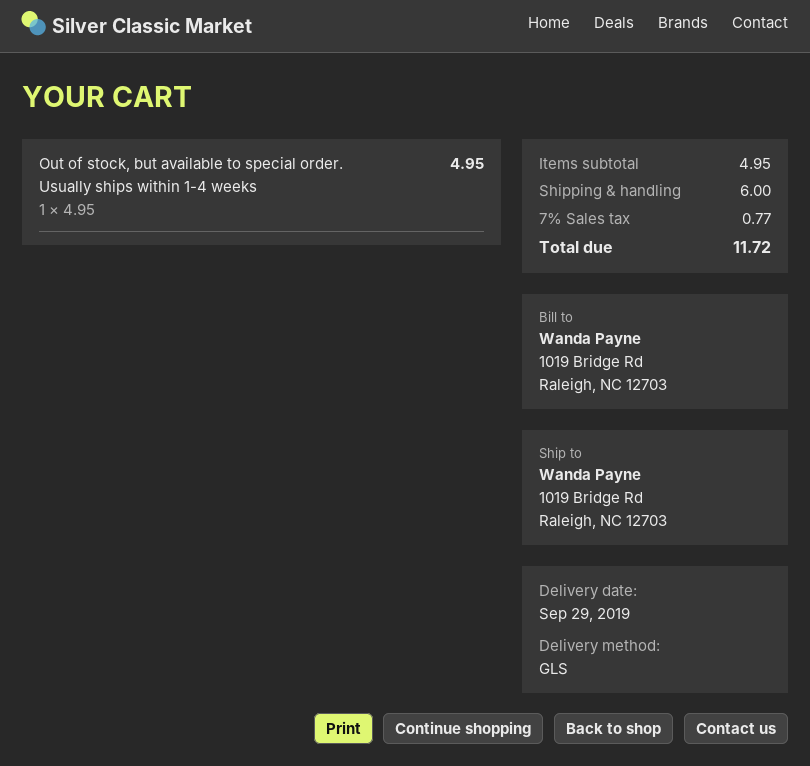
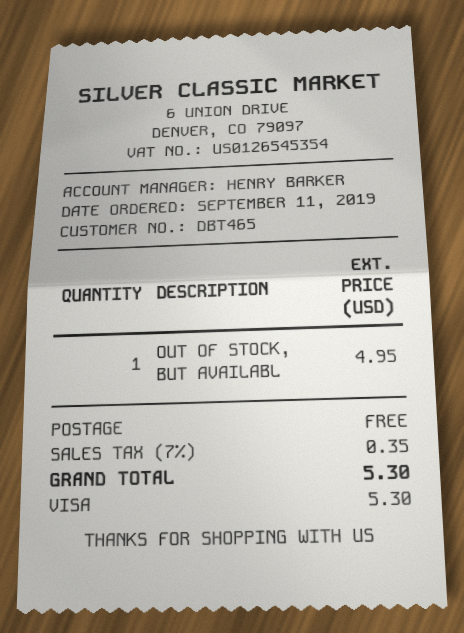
shipping: 6.00 -> 0.00
tax: 7% = 0.77 -> 7% = 0.35
total: 11.72 -> 5.30

